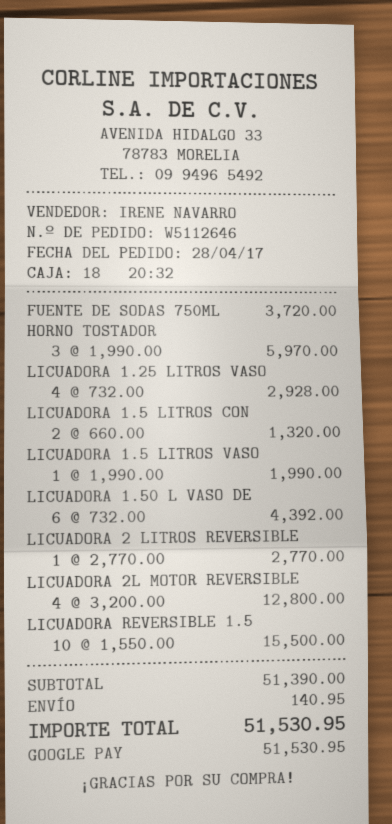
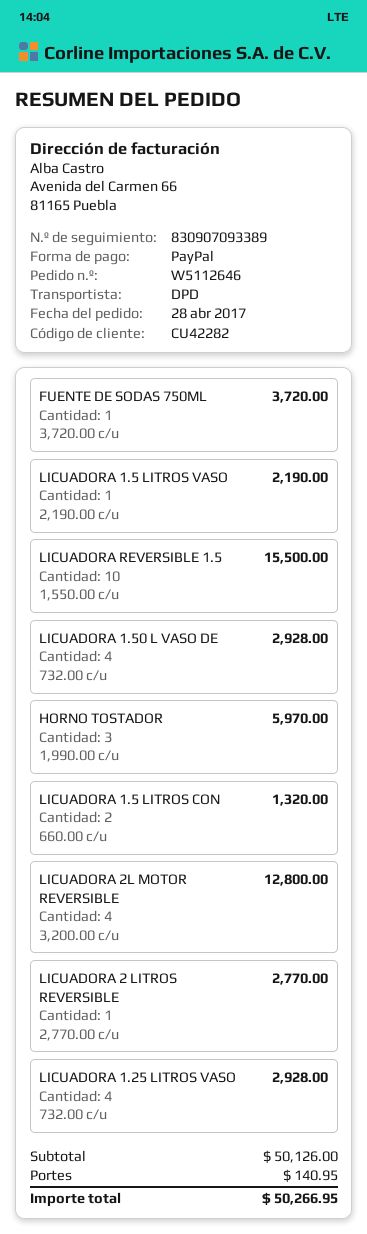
payment method: Google Pay -> PayPal
LICUADORA 1.5 LITROS VASO: 1 x 1990.00 = 1990.00 -> 1 x 2190.00 = 2190.00
LICUADORA 1.50 L VASO DE: 6 x 732.00 = 4392.00 -> 4 x 732.00 = 2928.00
subtotal: 51390.00 -> 50126.00
total: 51530.95 -> 50266.95

